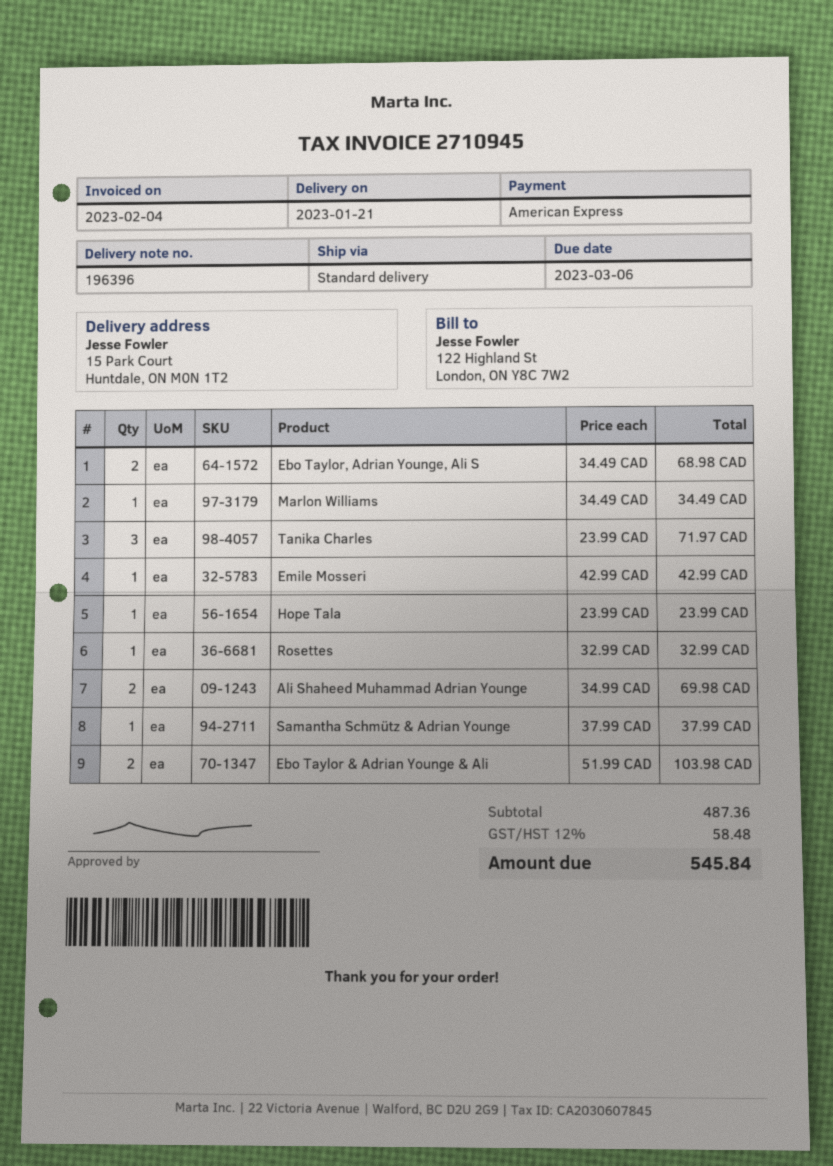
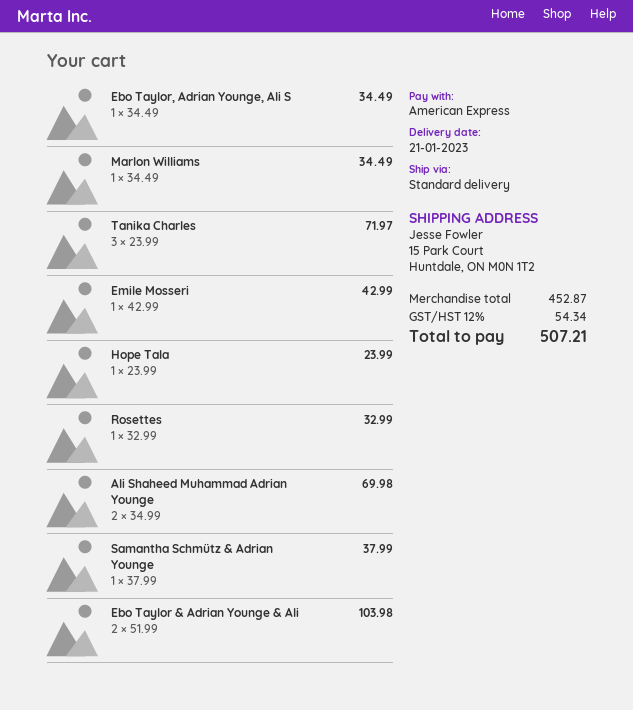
Ebo Taylor, Adrian Younge, Ali S: 2 x 34.49 = 68.98 -> 1 x 34.49 = 34.49
subtotal: 487.36 -> 452.87
tax: 12% = 58.48 -> 12% = 54.34
total: 545.84 -> 507.21

